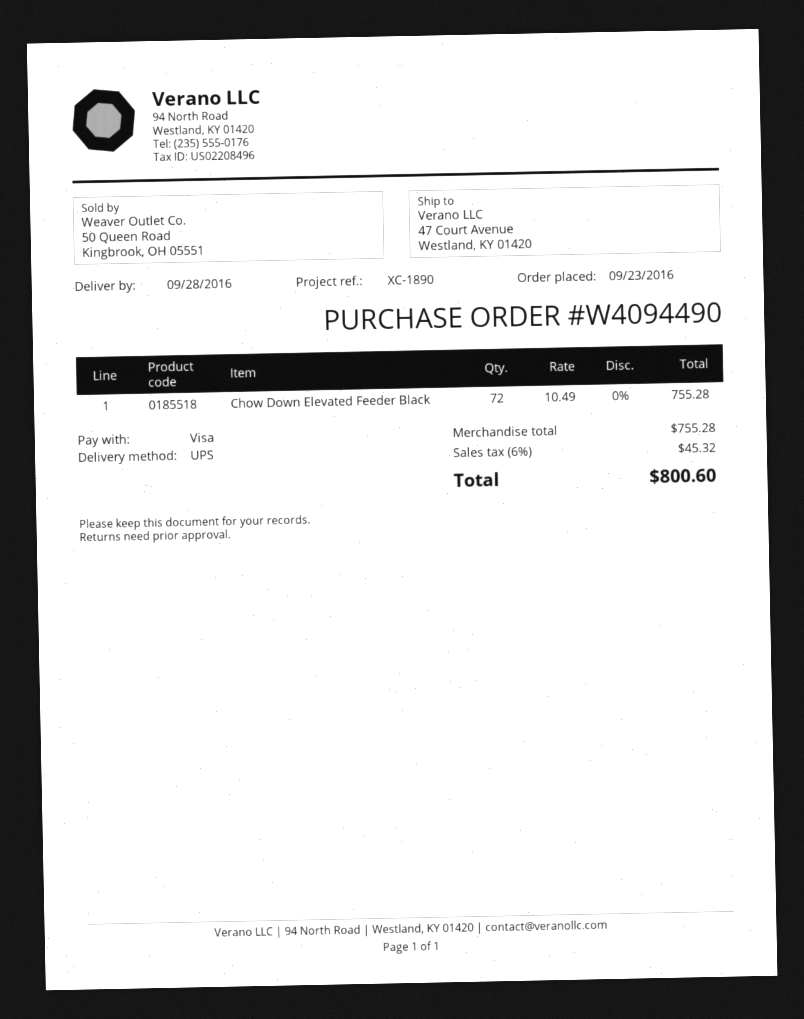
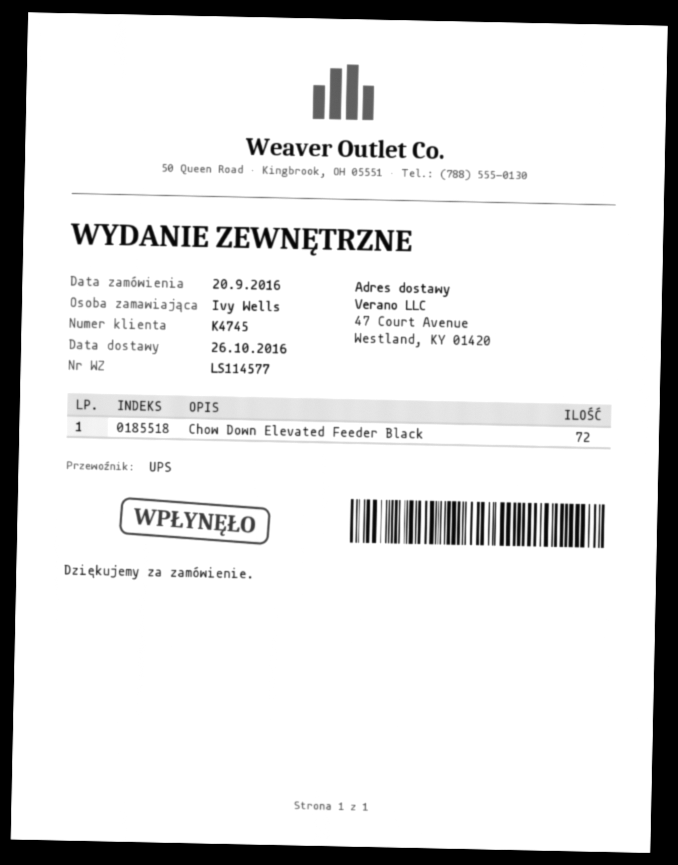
order date: 2016-09-23 -> 2016-09-20
delivery date: 2016-09-28 -> 2016-10-26

